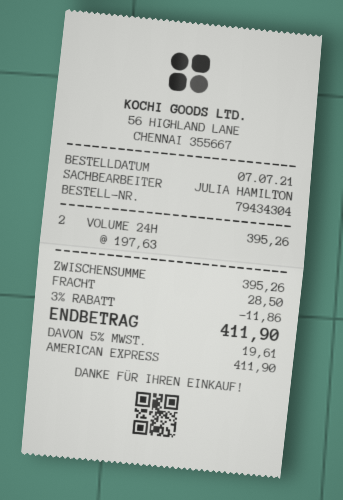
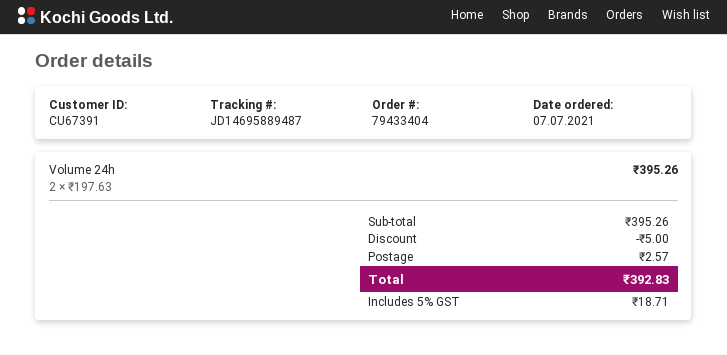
order number: 79434304 -> 79433404
discount: 11.86 -> 5.00
shipping: 28.50 -> 2.57
tax: 5% = 19.61 -> 5% = 18.71
total: 411.90 -> 392.83

